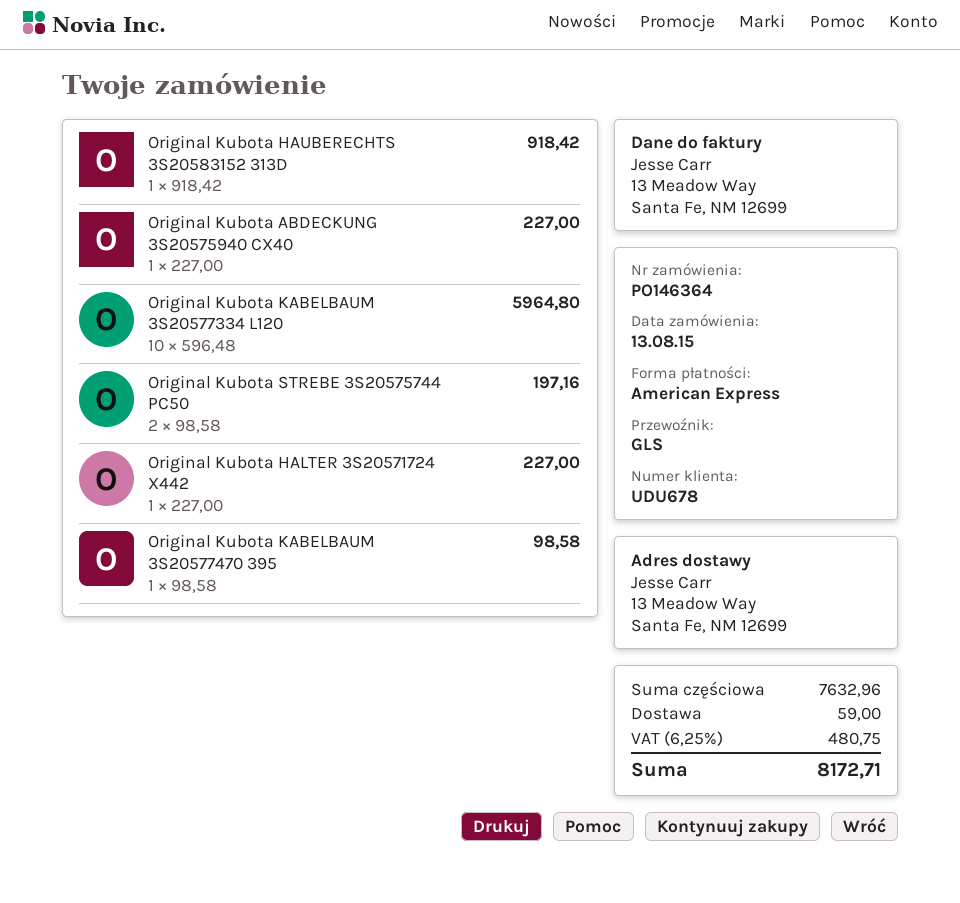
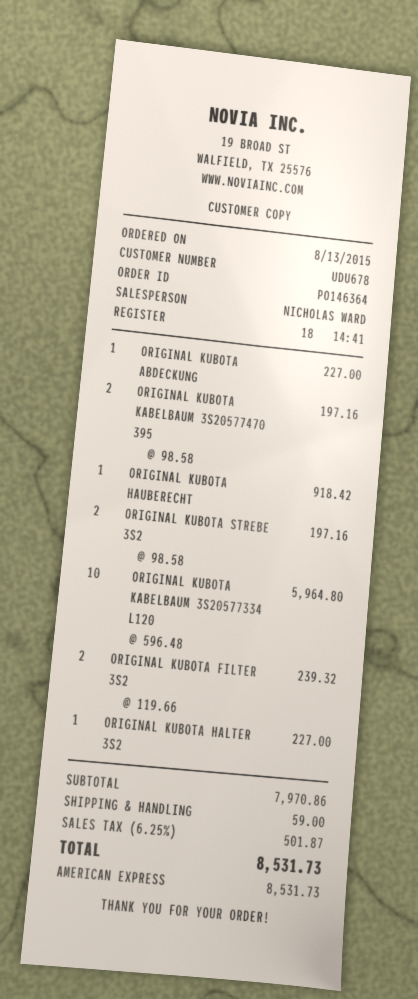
Original Kubota KABELBAUM 3S20577470 395: 1 x 98.58 = 98.58 -> 2 x 98.58 = 197.16
ORIGINAL KUBOTA FILTER 3S2: none -> 2 x 119.66 = 239.32
subtotal: 7632.96 -> 7970.86
tax: 6.25% = 480.75 -> 6.25% = 501.87
total: 8172.71 -> 8531.73

